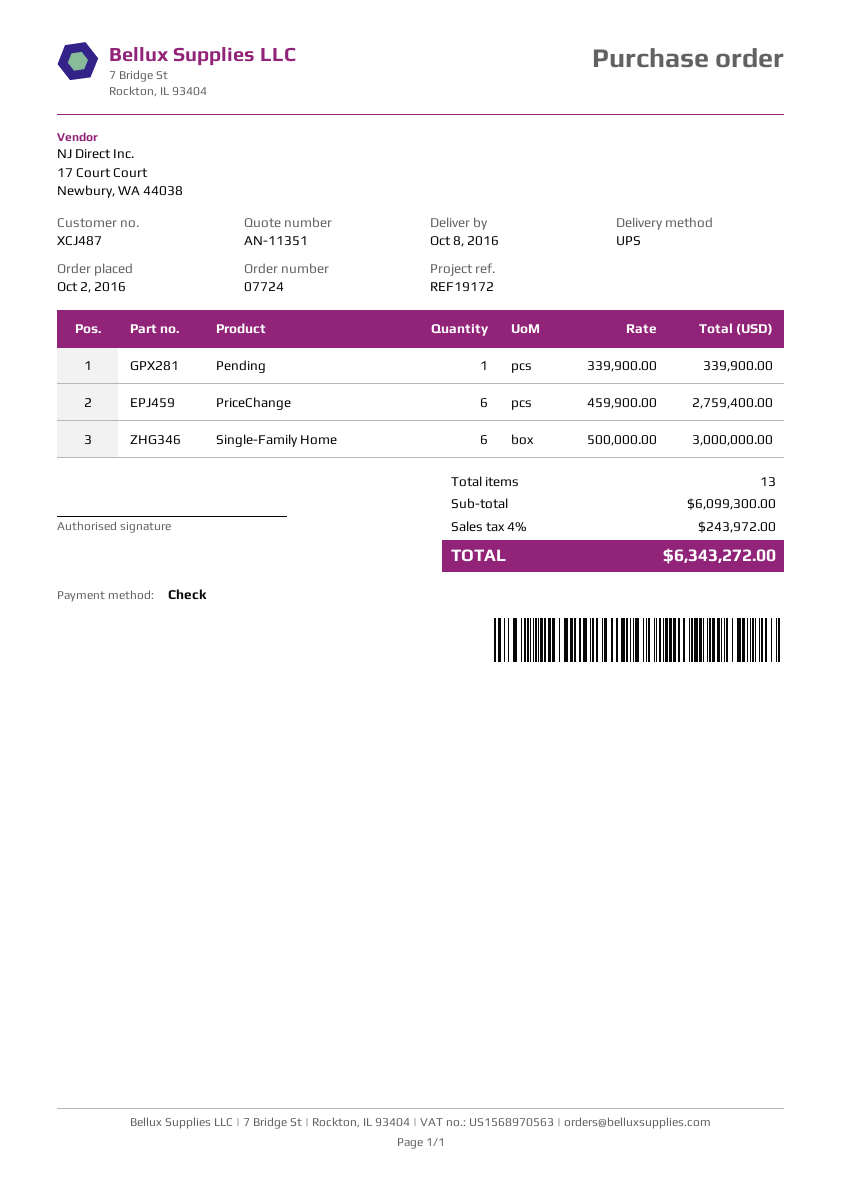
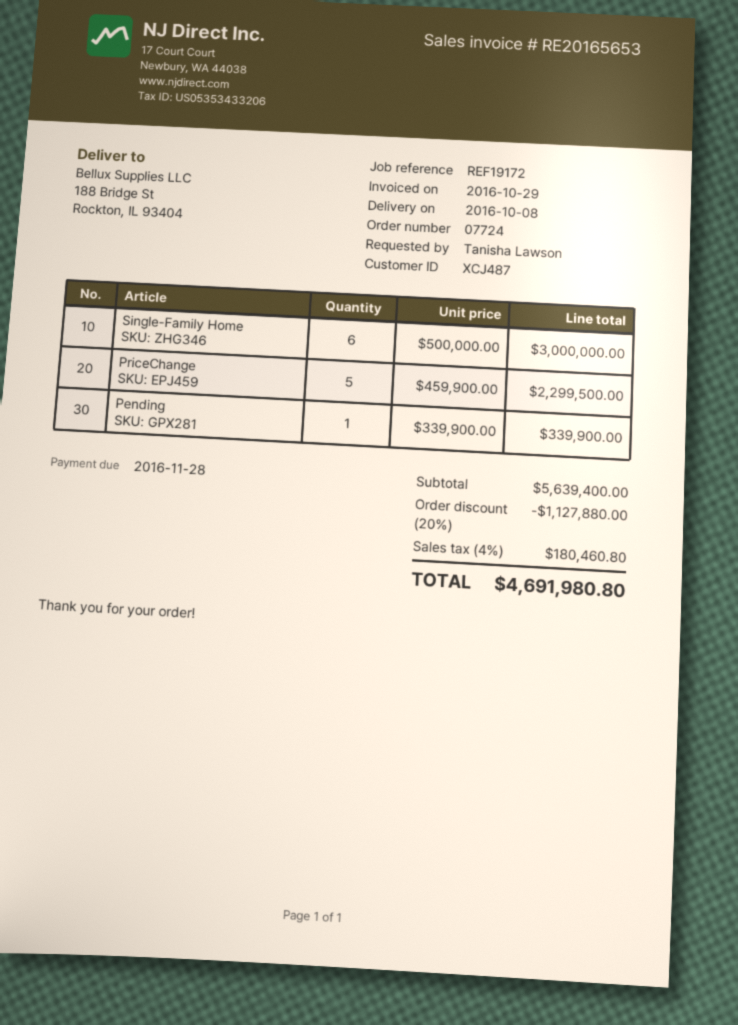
PriceChange: 6 x 459900.00 = 2759400.00 -> 5 x 459900.00 = 2299500.00
subtotal: 6099300.00 -> 5639400.00
discount: none -> 20% = 1127880.00
tax: 4% = 243972.00 -> 4% = 180460.80
total: 6343272.00 -> 4691980.80

